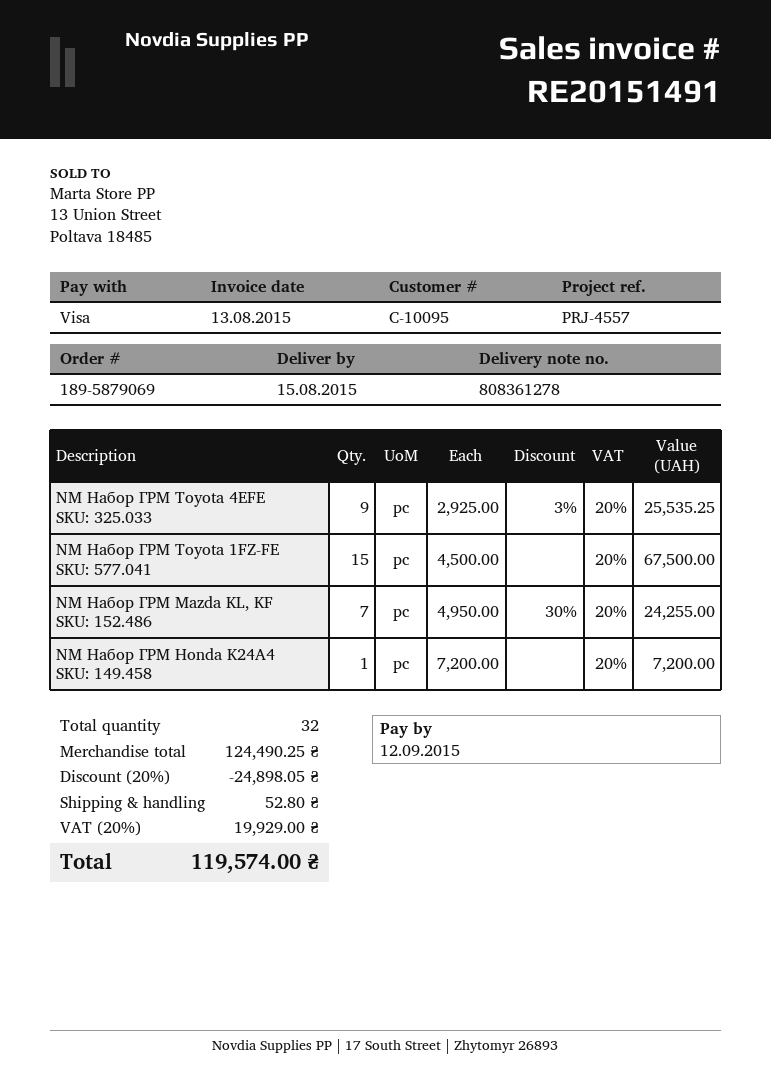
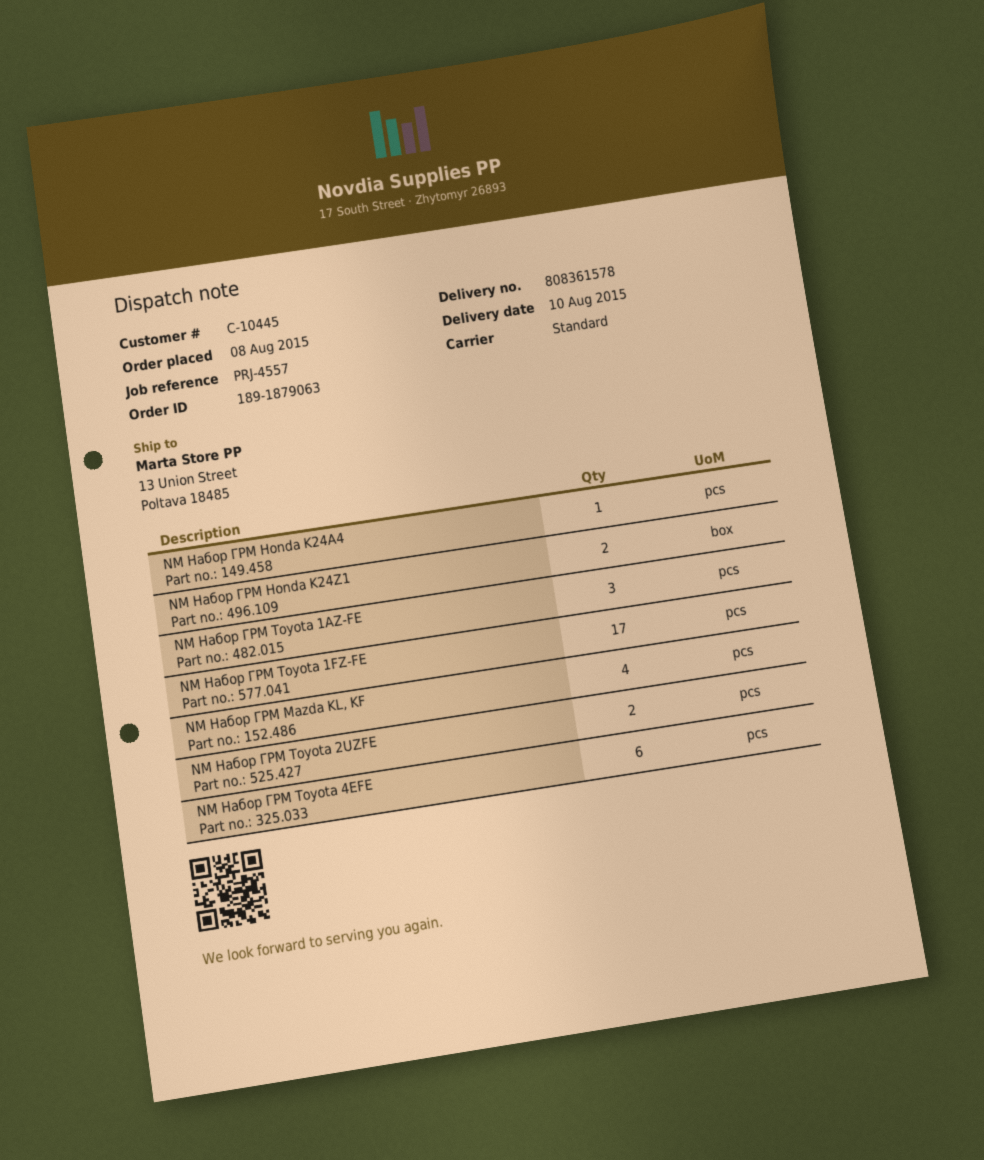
order number: 189-5879069 -> 189-1879063
delivery note number: 808361278 -> 808361578
delivery date: 2015-08-15 -> 2015-08-10
customer number: C-10095 -> C-10445
NM Набор ГРМ Toyota 4EFE: 9 -> 6
NM Набор ГРМ Toyota 1FZ-FE: 15 -> 17
NM Набор ГРМ Mazda KL, KF: 7 -> 4
NM Набор ГРМ Honda K24Z1: none -> 2
NM Набор ГРМ Toyota 1AZ-FE: none -> 3
NM Набор ГРМ Toyota 2UZFE: none -> 2

